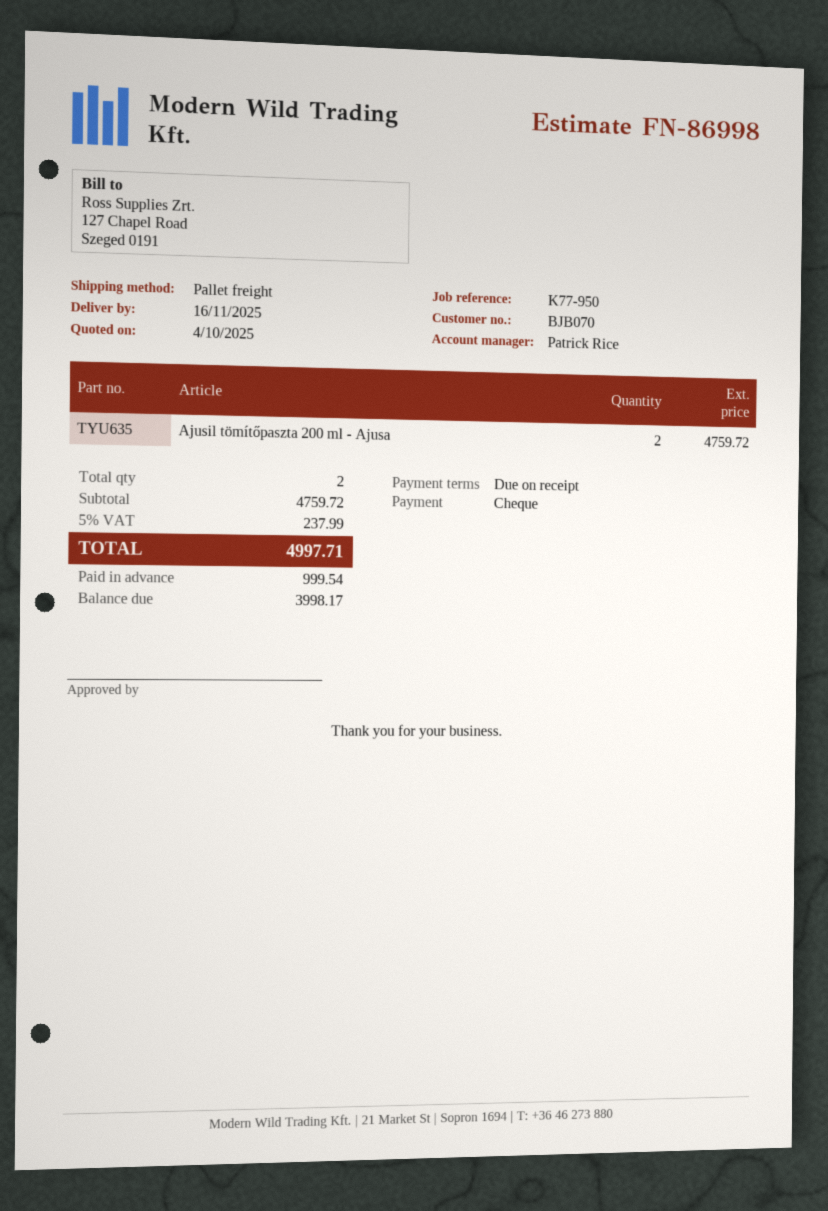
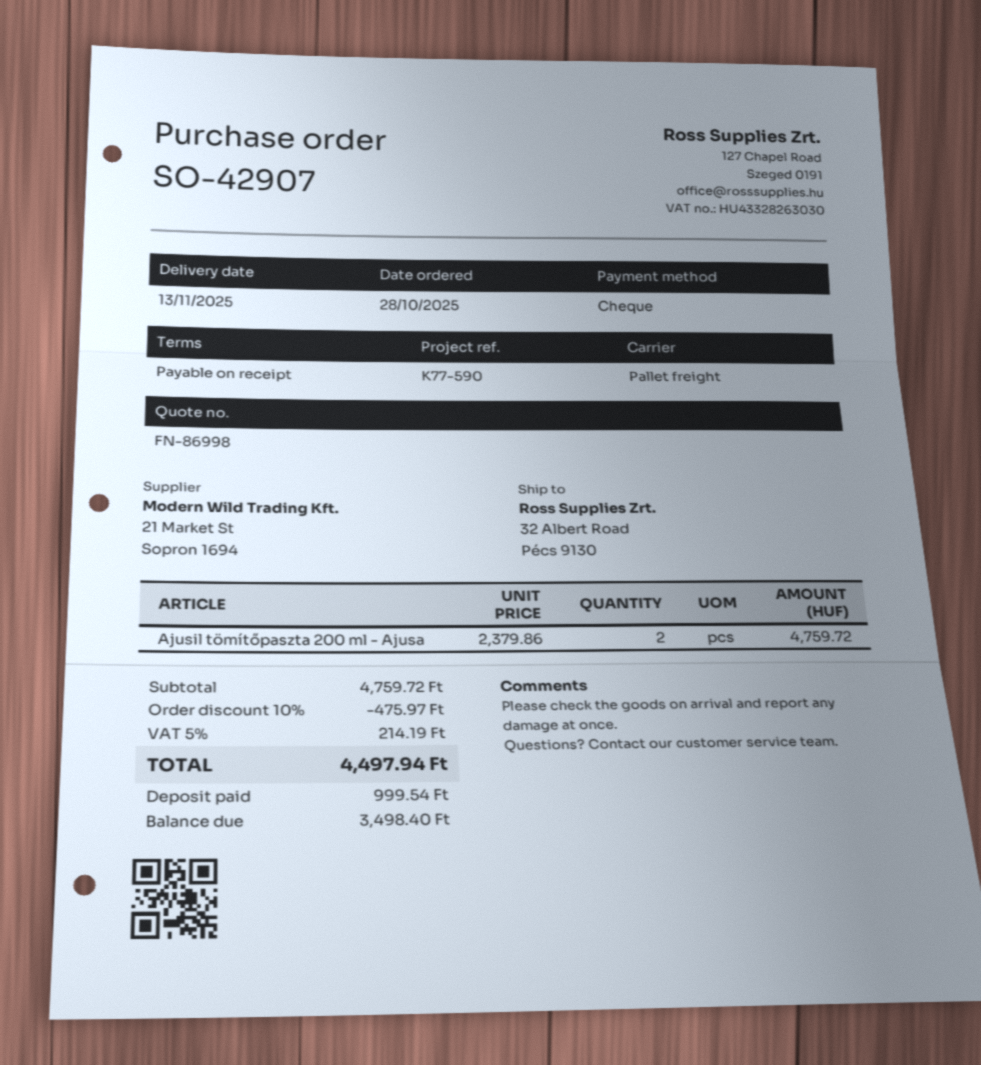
delivery date: 2025-11-16 -> 2025-11-13
reference: K77-950 -> K77-590
discount: none -> 10% = 475.97
tax: 5% = 237.99 -> 5% = 214.19
total: 4997.71 -> 4497.94
balance: 3998.17 -> 3498.40

